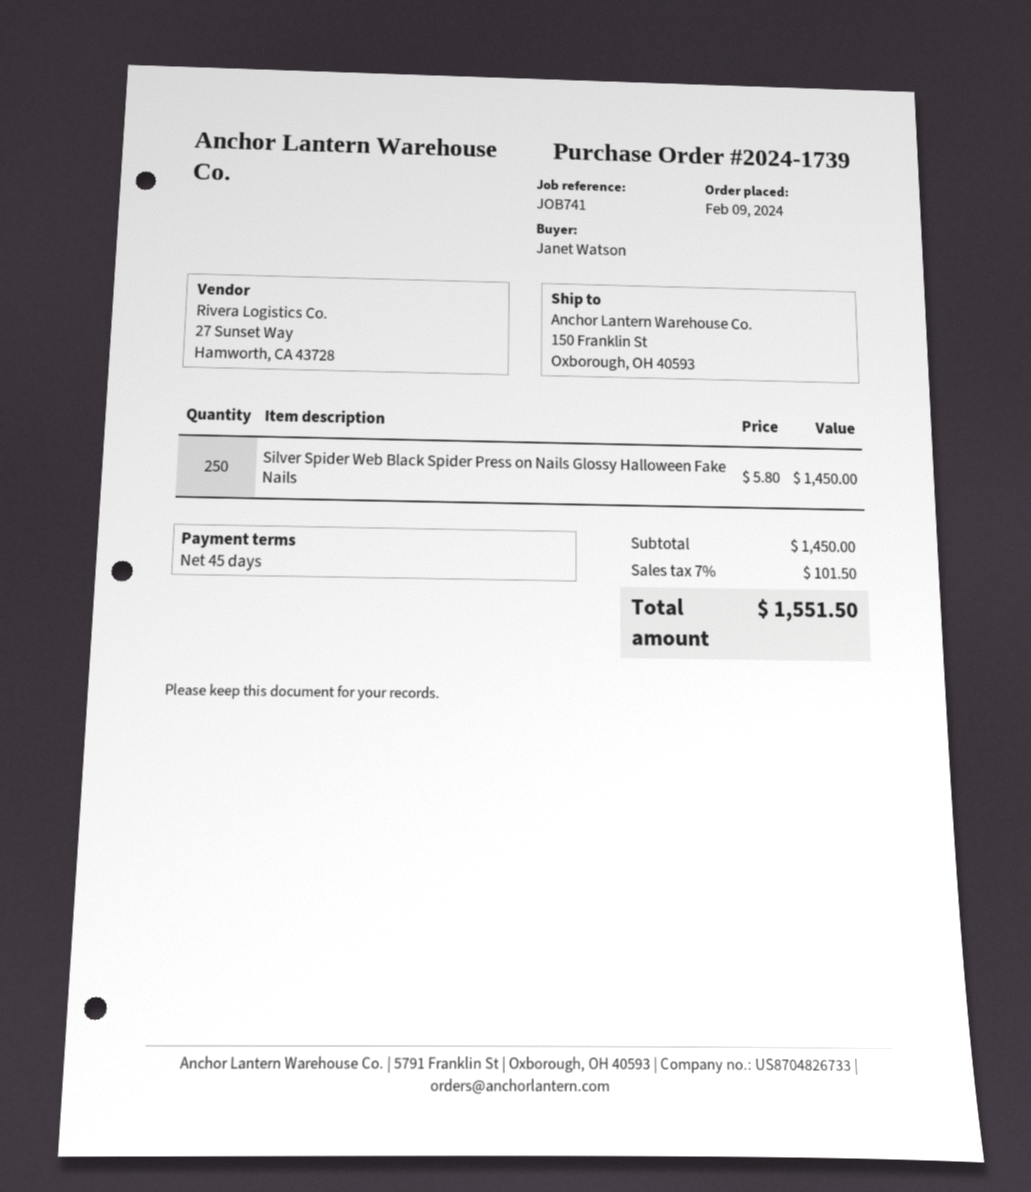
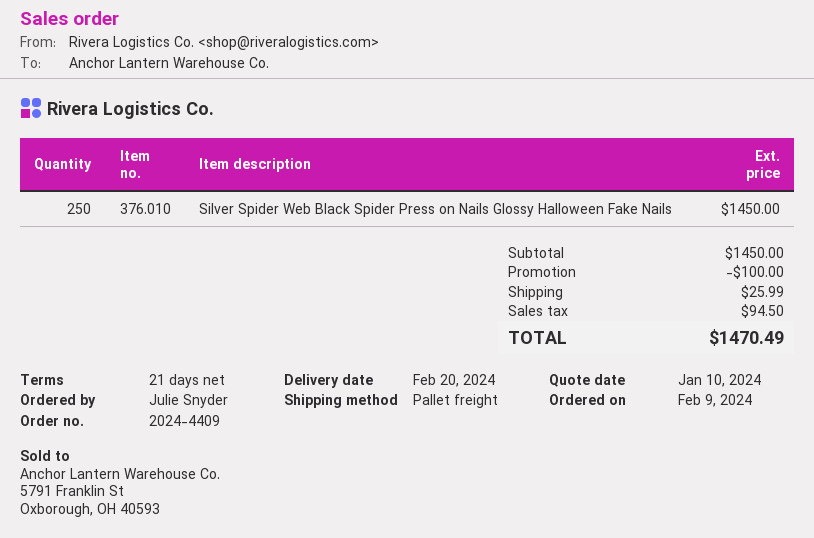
order number: 2024-1739 -> 2024-4409
payment terms: 45 days -> 21 days
ordered by: Janet Watson -> Julie Snyder
discount: none -> 100.00
shipping: none -> 25.99
tax: 101.50 -> 94.50
total: 1551.50 -> 1470.49

